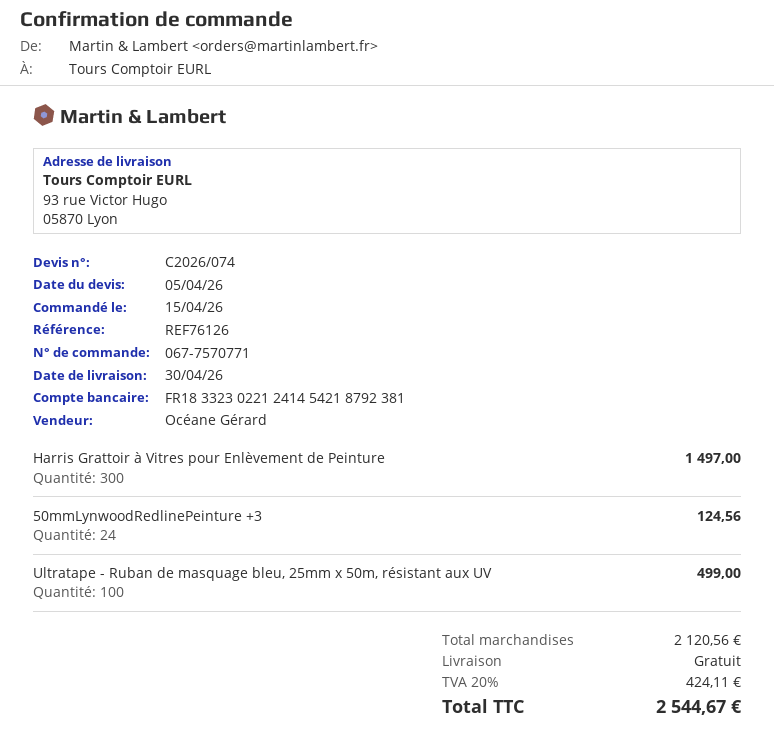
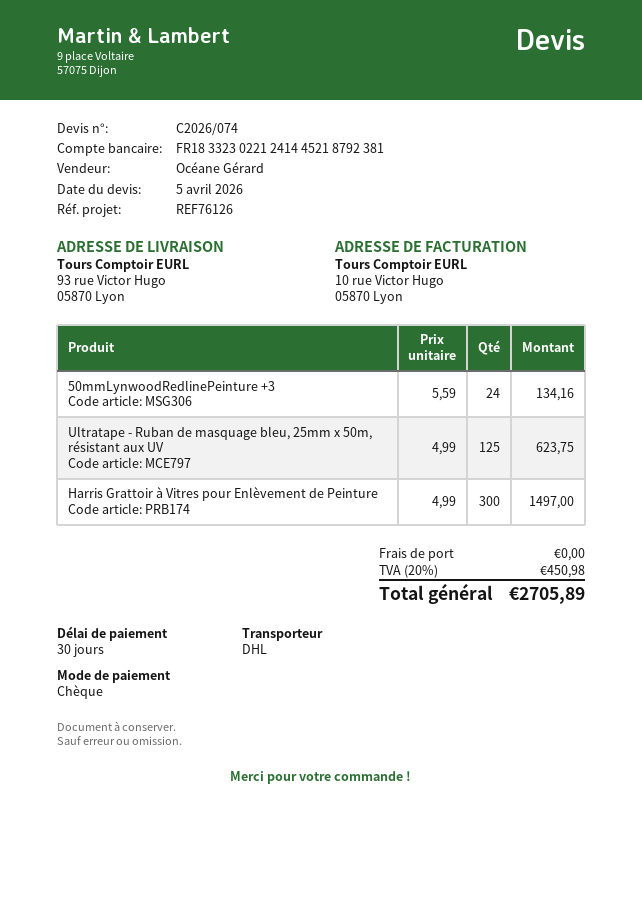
bank account: FR1833230221241454218792381 -> FR1833230221241445218792381
50mmLynwoodRedlinePeinture +3: 24 for 124.56 -> 24 for 134.16
Ultratape - Ruban de masquage bleu, 25mm x 50m, résistant aux UV: 100 for 499.00 -> 125 for 623.75
tax: 20% = 424.11 -> 20% = 450.98
total: 2544.67 -> 2705.89

